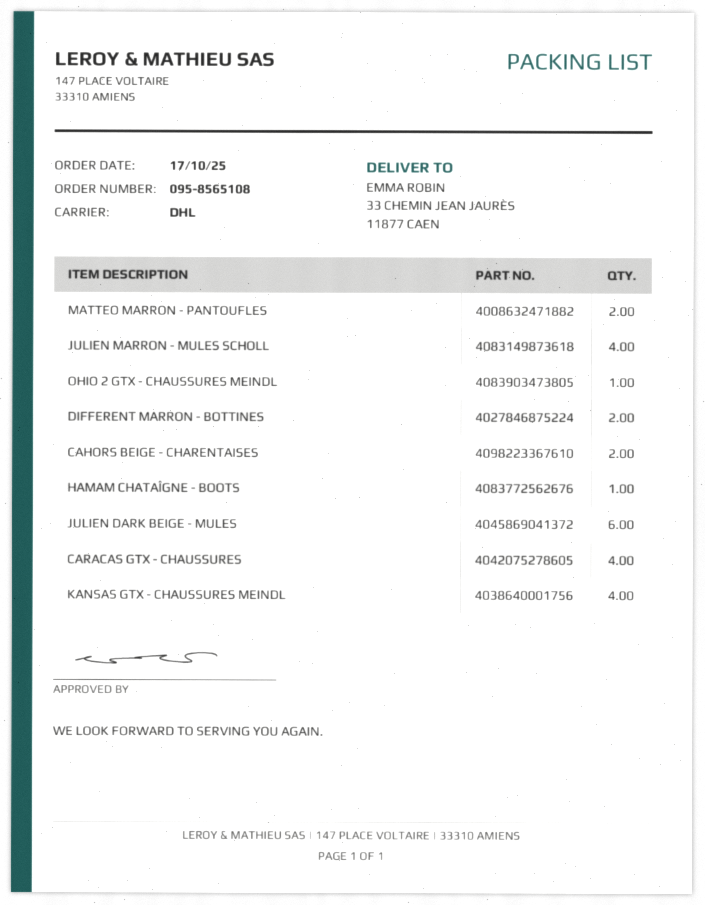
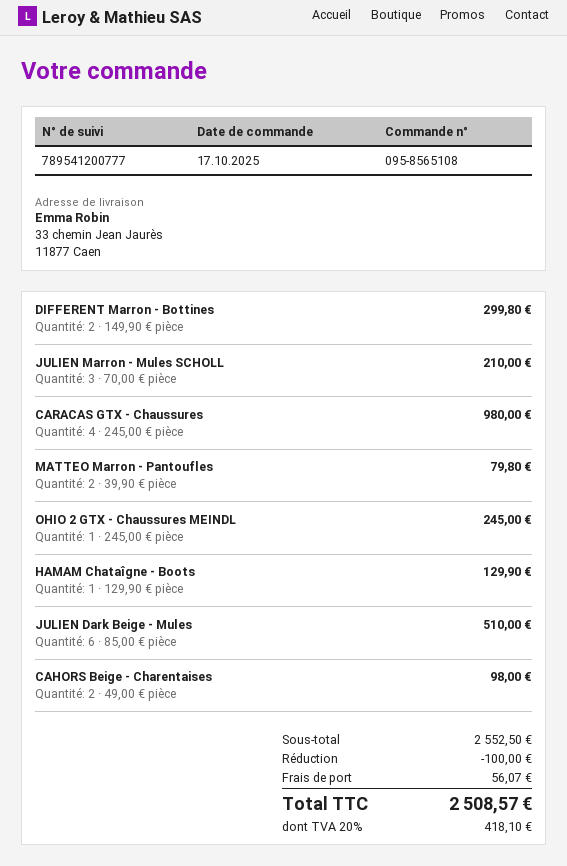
JULIEN MARRON - MULES SCHOLL: 4 -> 3
KANSAS GTX - CHAUSSURES MEINDL: 4 -> none

